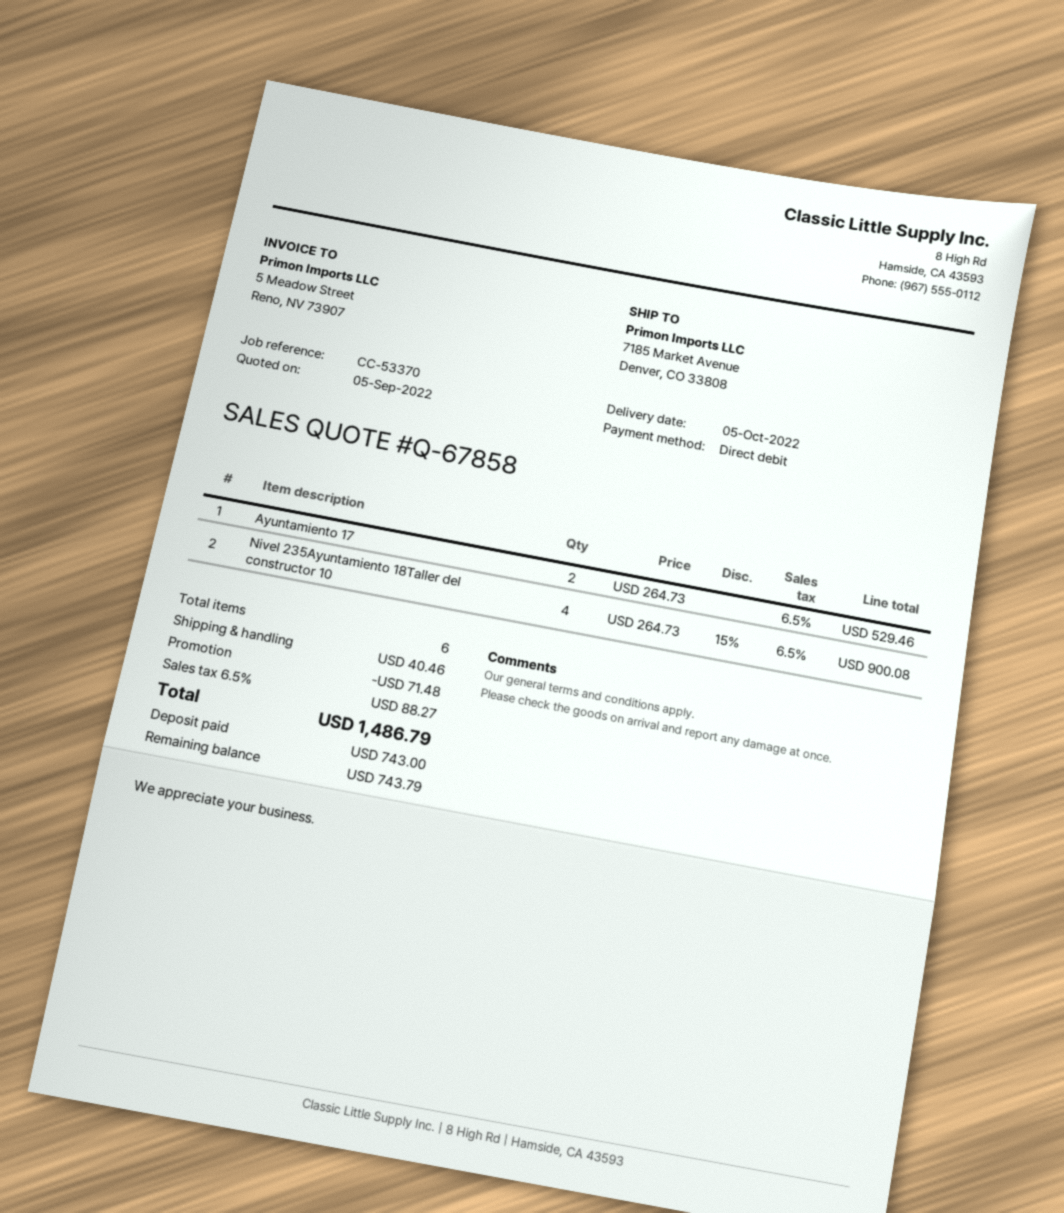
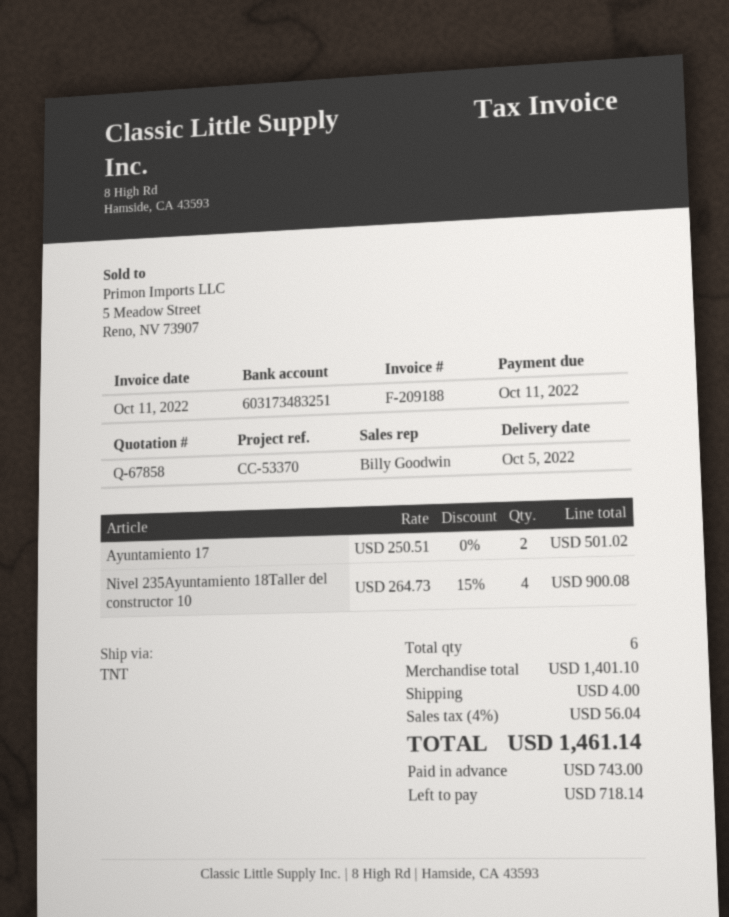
Ayuntamiento 17: 2 x 264.73 = 529.46 -> 2 x 250.51 = 501.02
discount: 71.48 -> none
shipping: 40.46 -> 4.00
tax: 6.5% = 88.27 -> 4% = 56.04
total: 1486.79 -> 1461.14
balance: 743.79 -> 718.14

